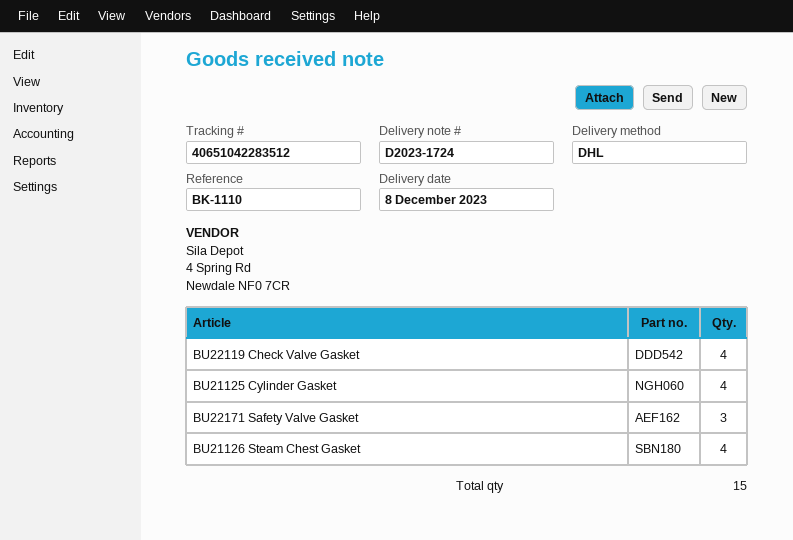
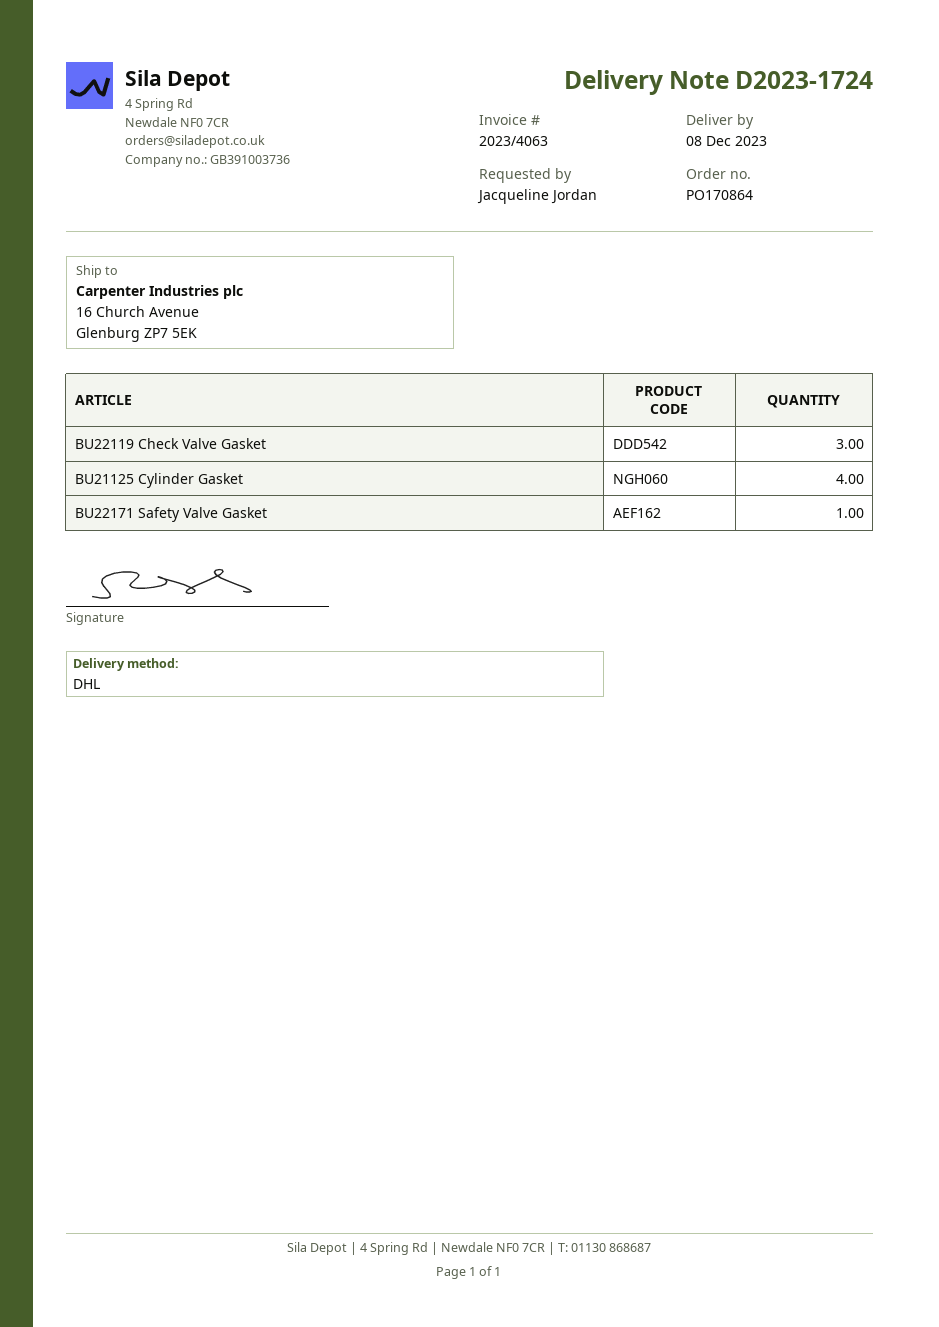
BU22119 Check Valve Gasket: 4 -> 3
BU22171 Safety Valve Gasket: 3 -> 1
BU21126 Steam Chest Gasket: 4 -> none

